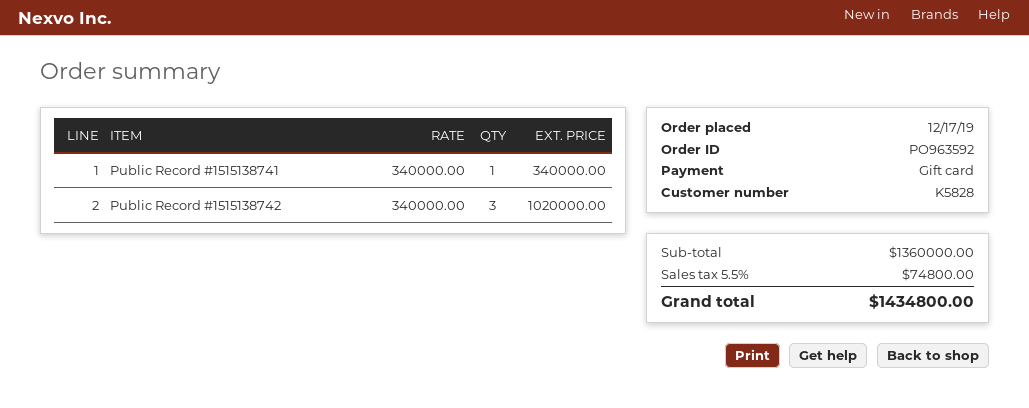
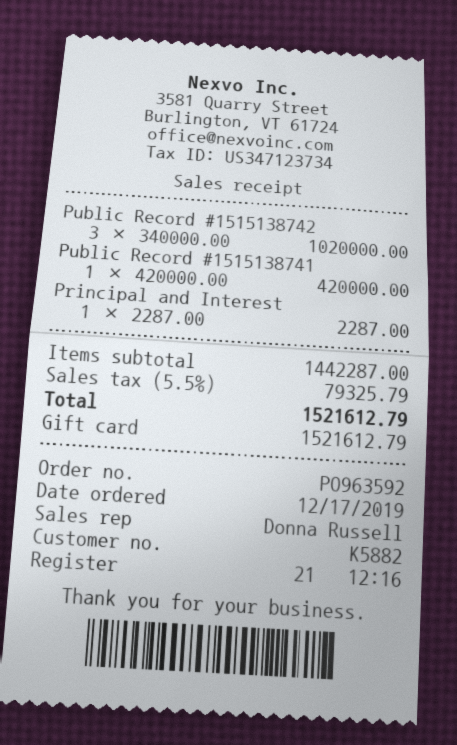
customer number: K5828 -> K5882
Public Record #1515138741: 1 x 340000.00 = 340000.00 -> 1 x 420000.00 = 420000.00
Principal and Interest: none -> 1 x 2287.00 = 2287.00
subtotal: 1360000.00 -> 1442287.00
tax: 5.5% = 74800.00 -> 5.5% = 79325.79
total: 1434800.00 -> 1521612.79

